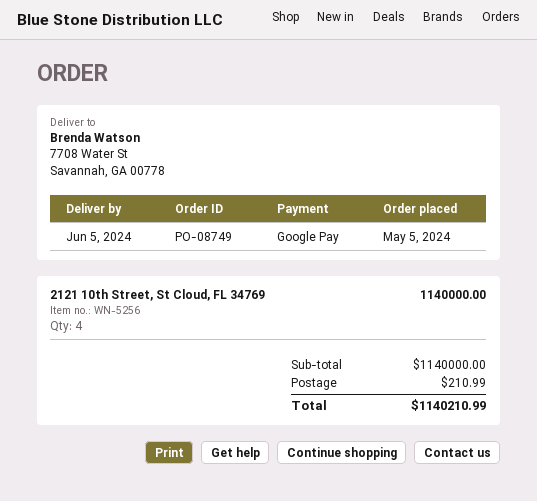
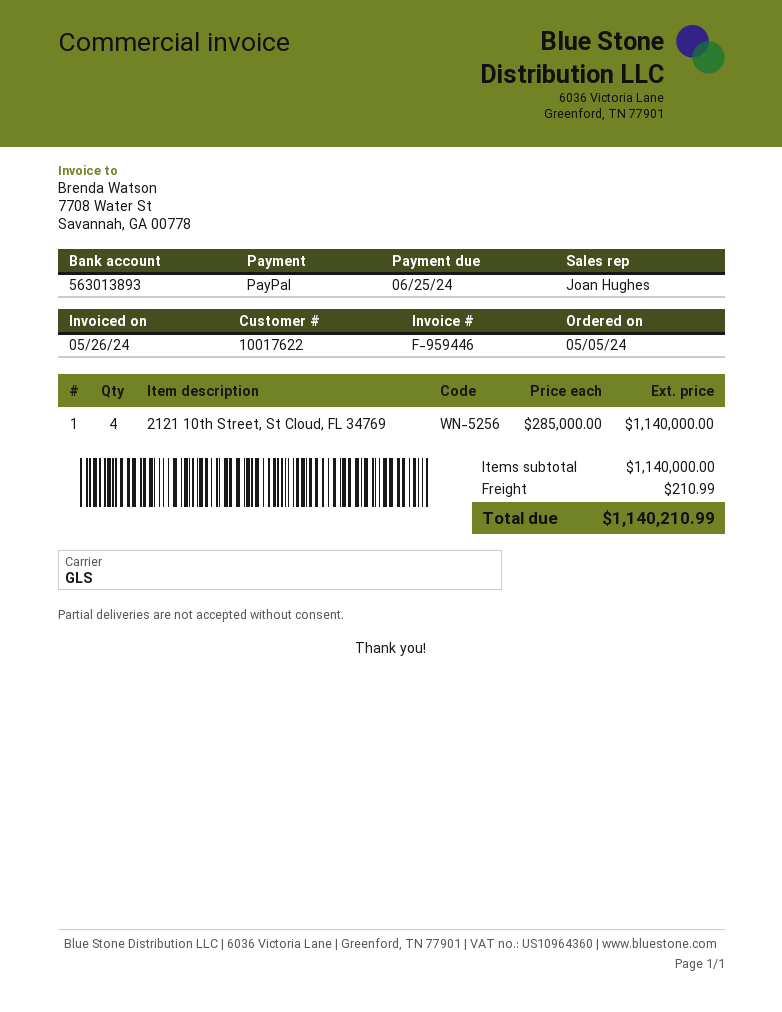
payment method: Google Pay -> PayPal

